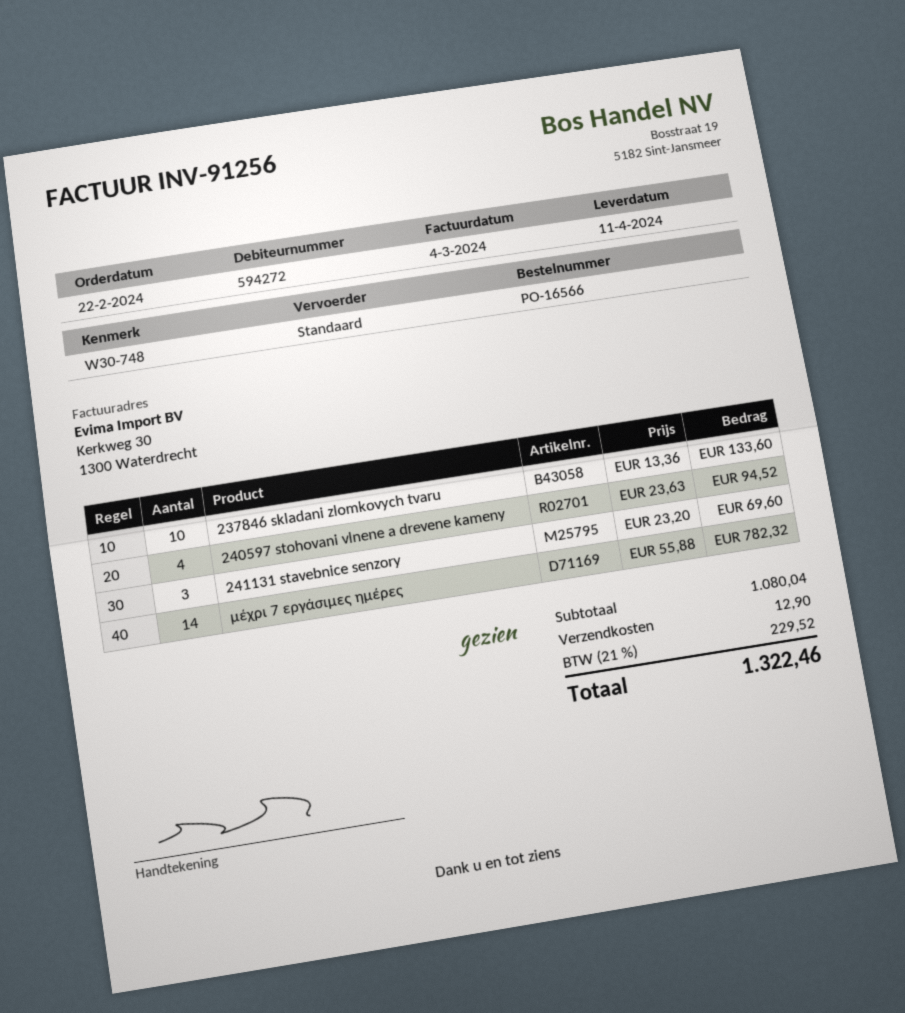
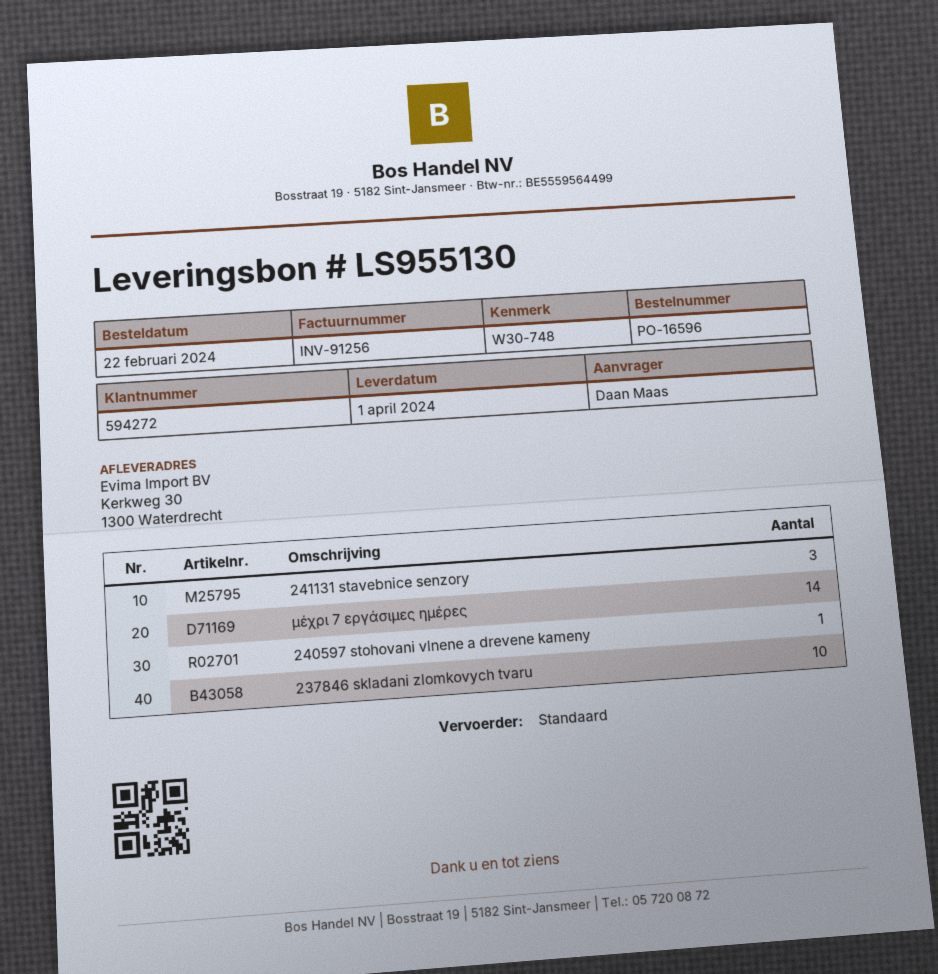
order number: PO-16566 -> PO-16596
delivery date: 2024-04-11 -> 2024-04-01
240597 stohovani vlnene a drevene kameny: 4 -> 1

